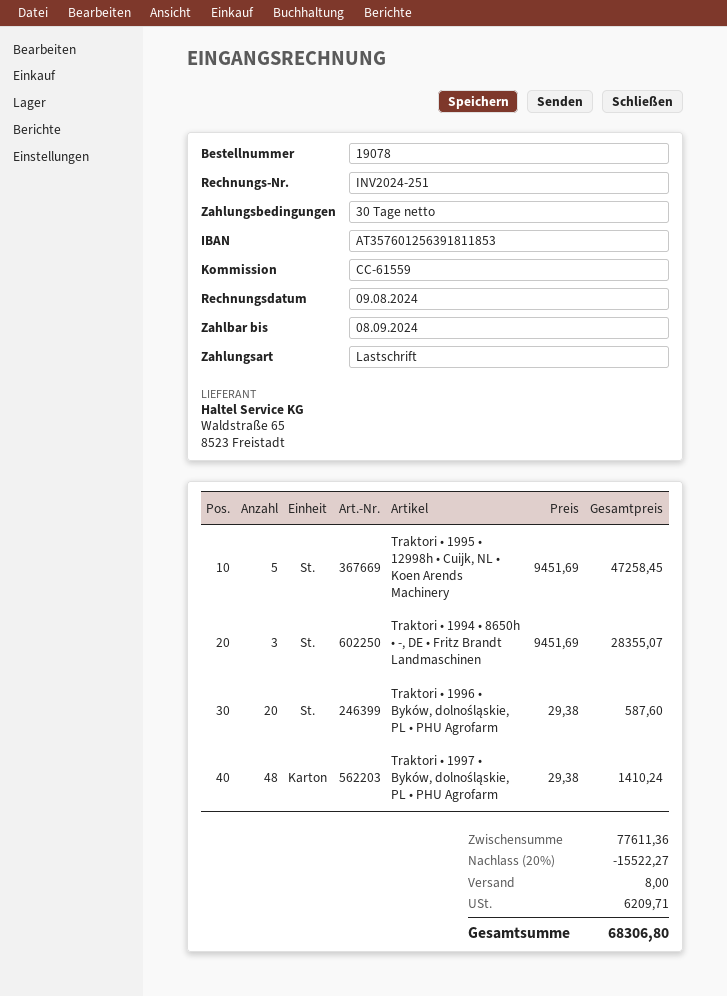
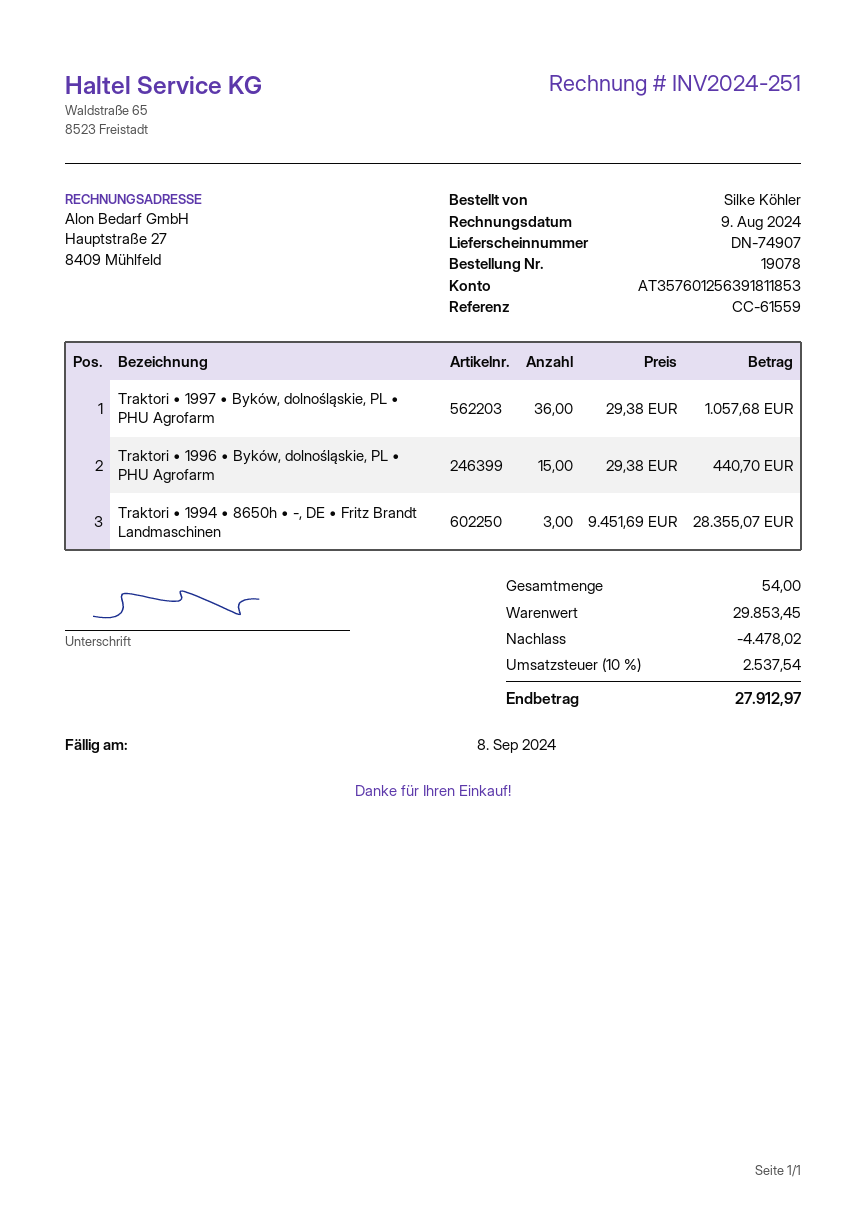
Traktori • 1995 • 12998h • Cuijk, NL • Koen Arends Machinery: 5 x 9451.69 = 47258.45 -> none
Traktori • 1996 • Byków, dolnośląskie, PL • PHU Agrofarm: 20 x 29.38 = 587.60 -> 15 x 29.38 = 440.70
Traktori • 1997 • Byków, dolnośląskie, PL • PHU Agrofarm: 48 x 29.38 = 1410.24 -> 36 x 29.38 = 1057.68
subtotal: 77611.36 -> 29853.45
discount: 15522.27 -> 4478.02
shipping: 8.00 -> none
tax: 6209.71 -> 2537.54
total: 68306.80 -> 27912.97

